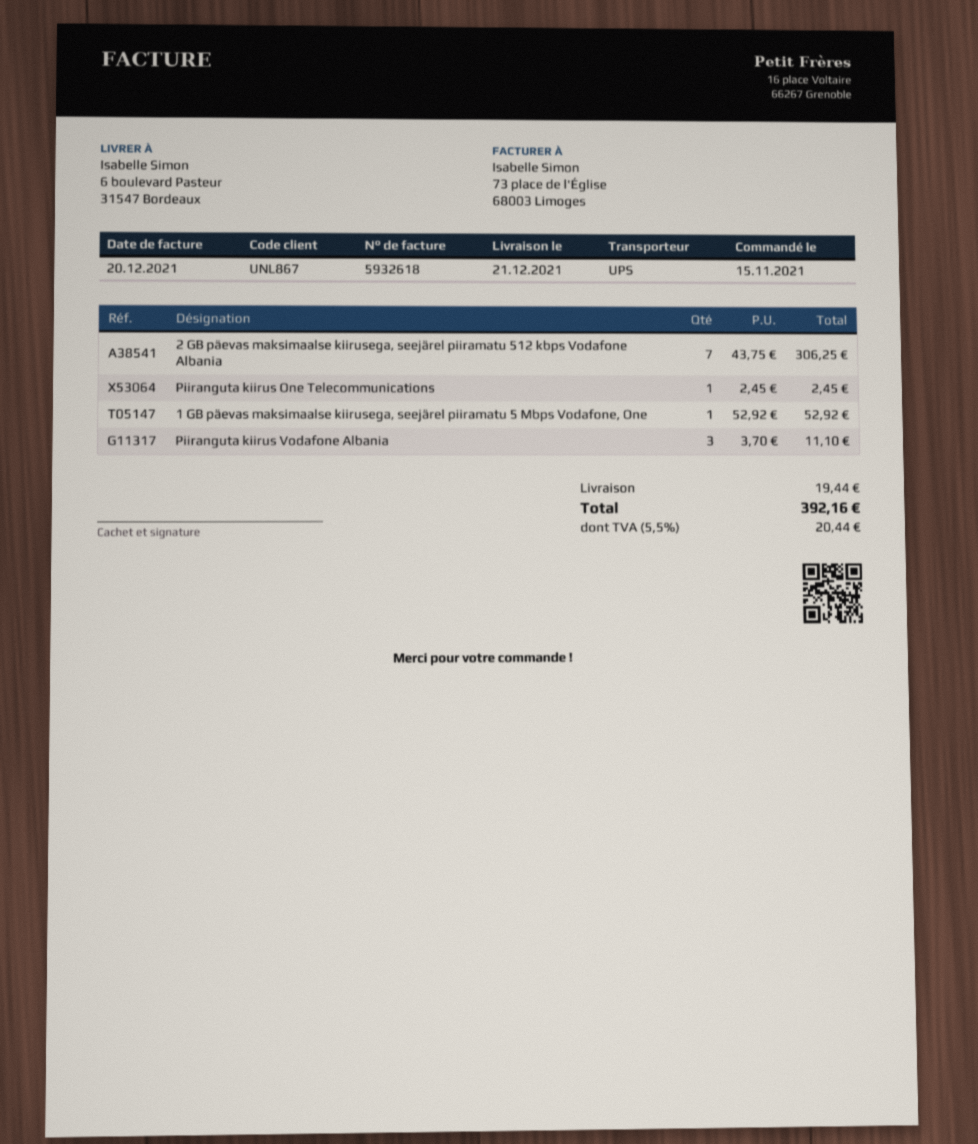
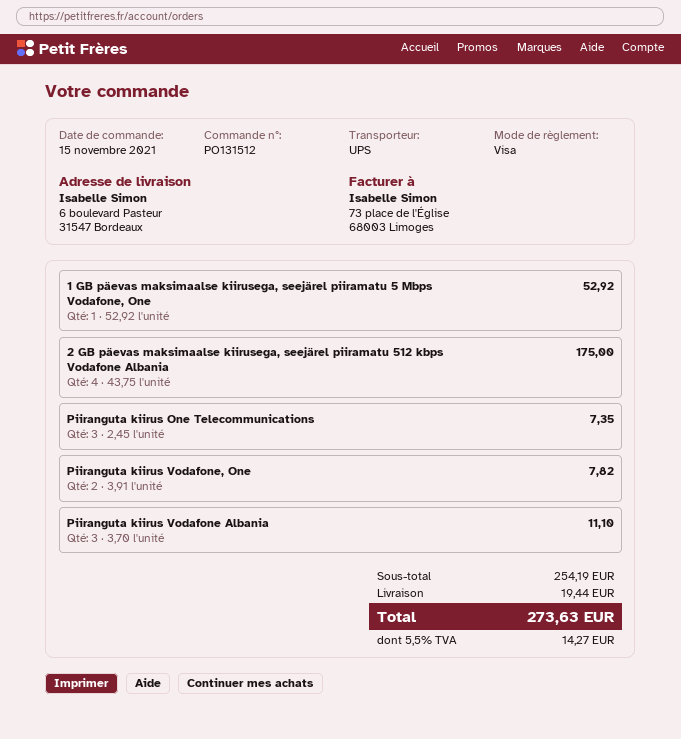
2 GB päevas maksimaalse kiirusega, seejärel piiramatu 512 kbps Vodafone Albania: 7 x 43.75 = 306.25 -> 4 x 43.75 = 175.00
Piiranguta kiirus One Telecommunications: 1 x 2.45 = 2.45 -> 3 x 2.45 = 7.35
Piiranguta kiirus Vodafone, One: none -> 2 x 3.91 = 7.82
tax: 5.5% = 20.44 -> 5.5% = 14.27
total: 392.16 -> 273.63

